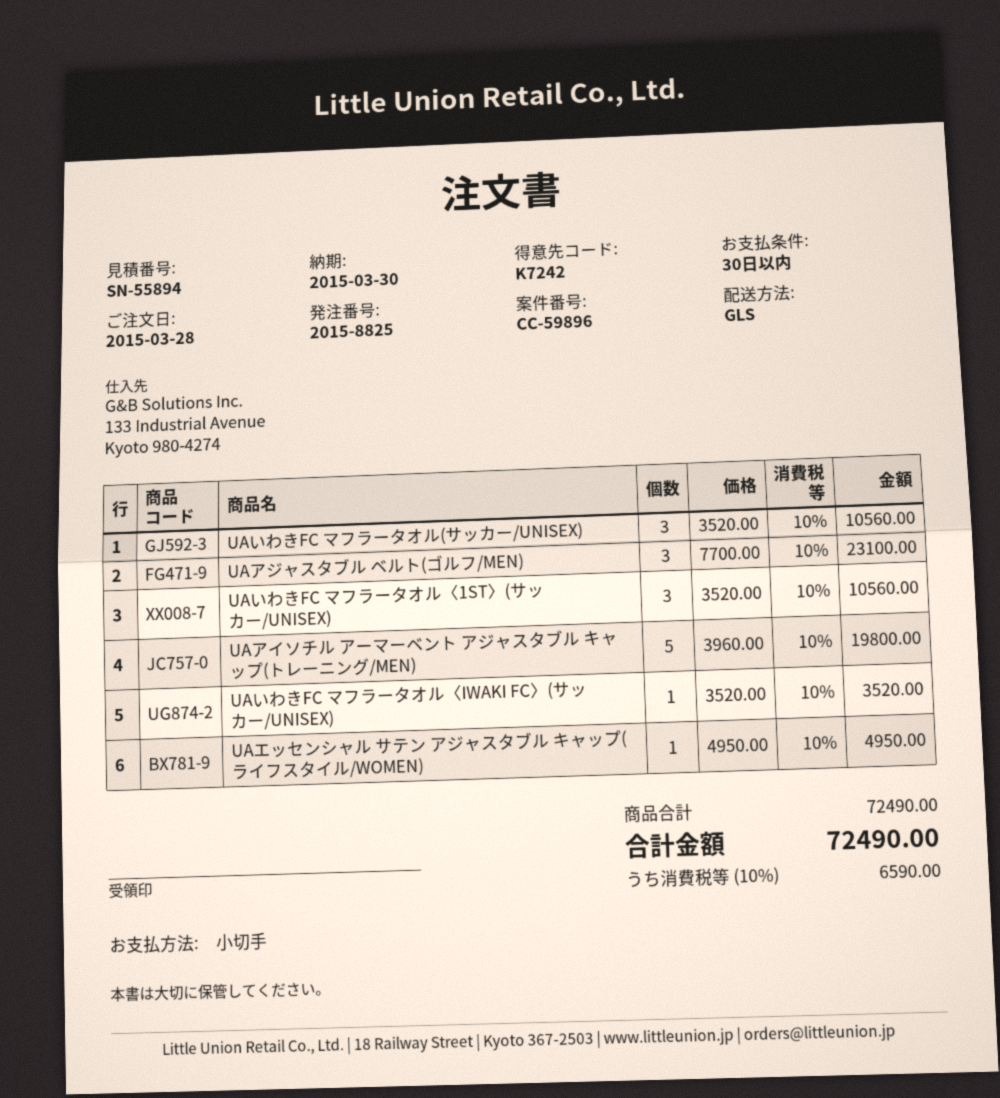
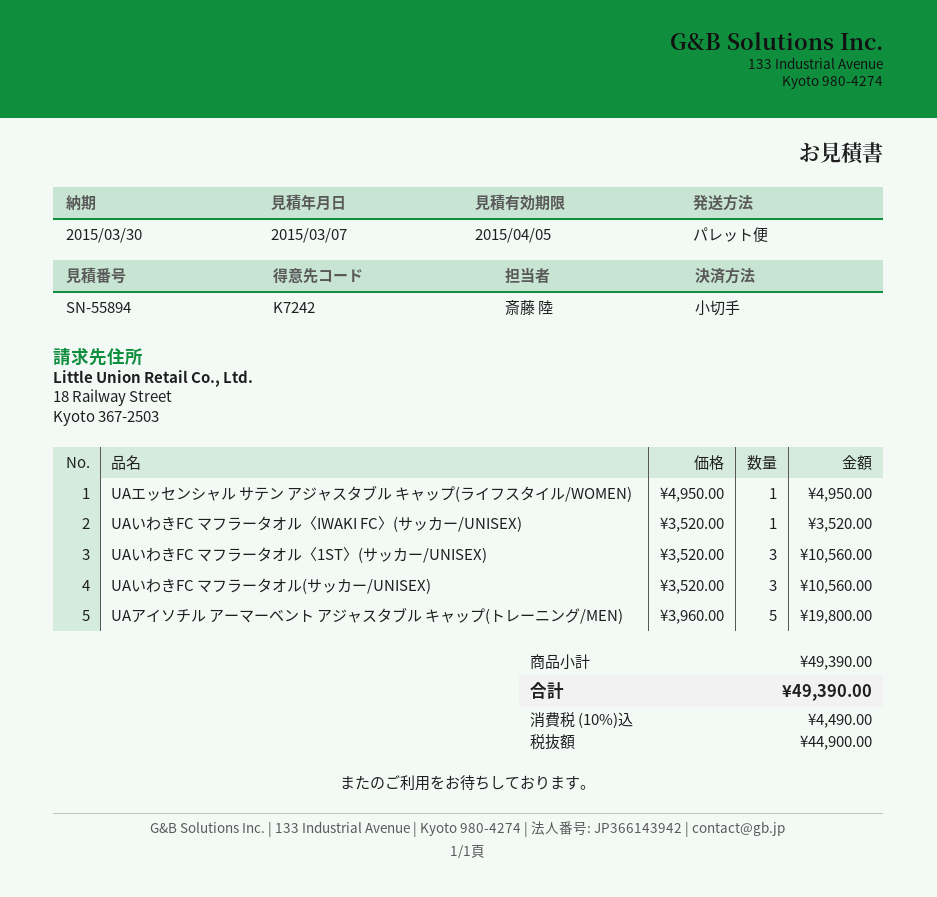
shipping method: GLS -> pallet freight
UAアジャスタブル ベルト(ゴルフ/MEN): 3 x 7700.00 = 23100.00 -> none
subtotal: 72490.00 -> 49390.00
tax: 10% = 6590.00 -> 10% = 4490.00
total: 72490.00 -> 49390.00

